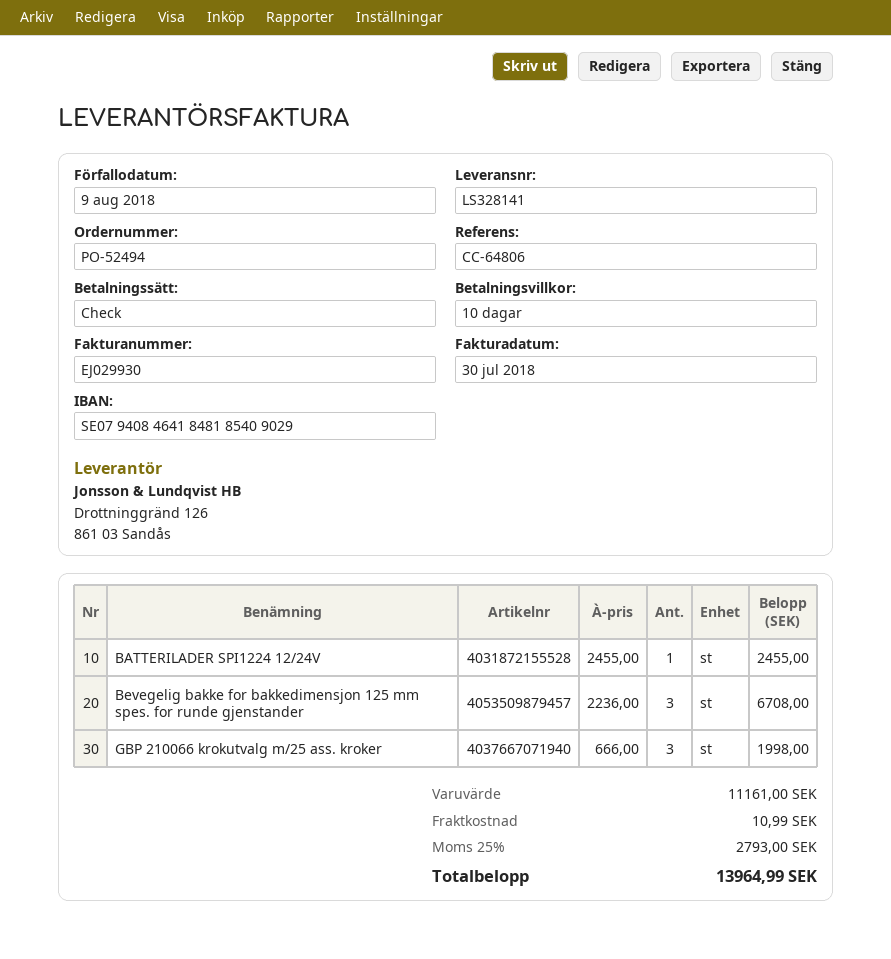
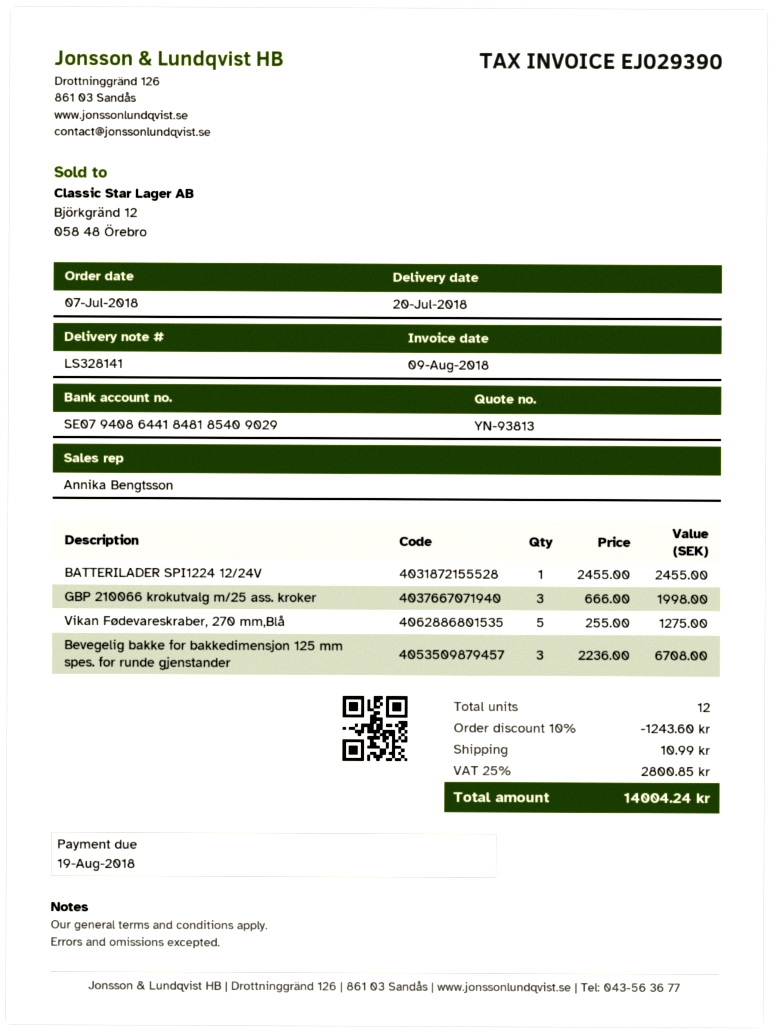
invoice number: EJ029930 -> EJ029390
invoice date: 2018-07-30 -> 2018-08-09
due date: 2018-08-09 -> 2018-08-19
bank account: SE0794084641848185409029 -> SE0794086441848185409029
Vikan Fødevareskraber, 270 mm,Blå: none -> 5 x 255.00 = 1275.00
discount: none -> 10% = 1243.60
tax: 25% = 2793.00 -> 25% = 2800.85
total: 13964.99 -> 14004.24

